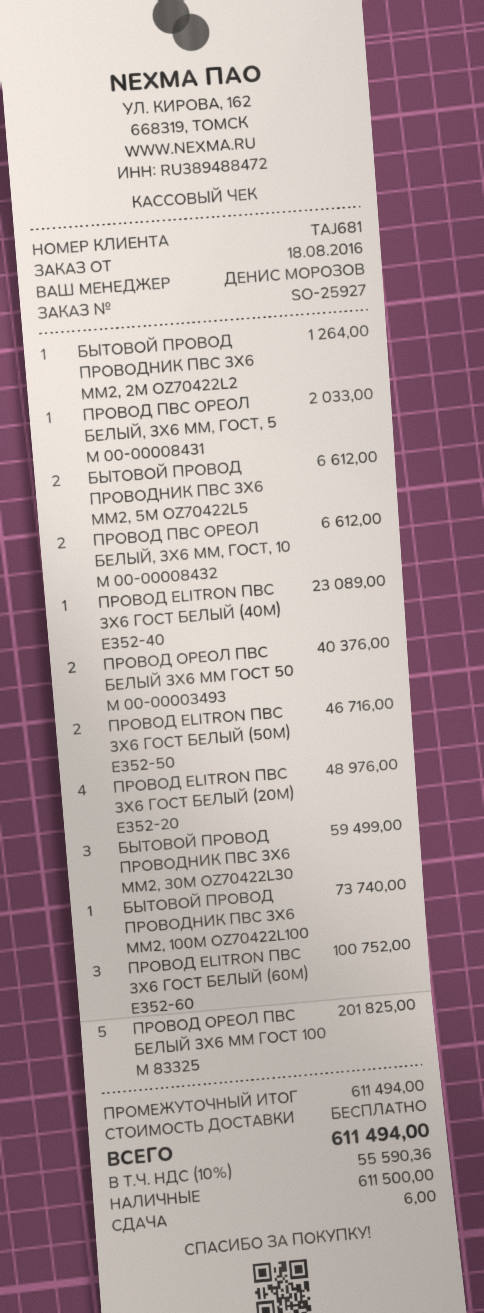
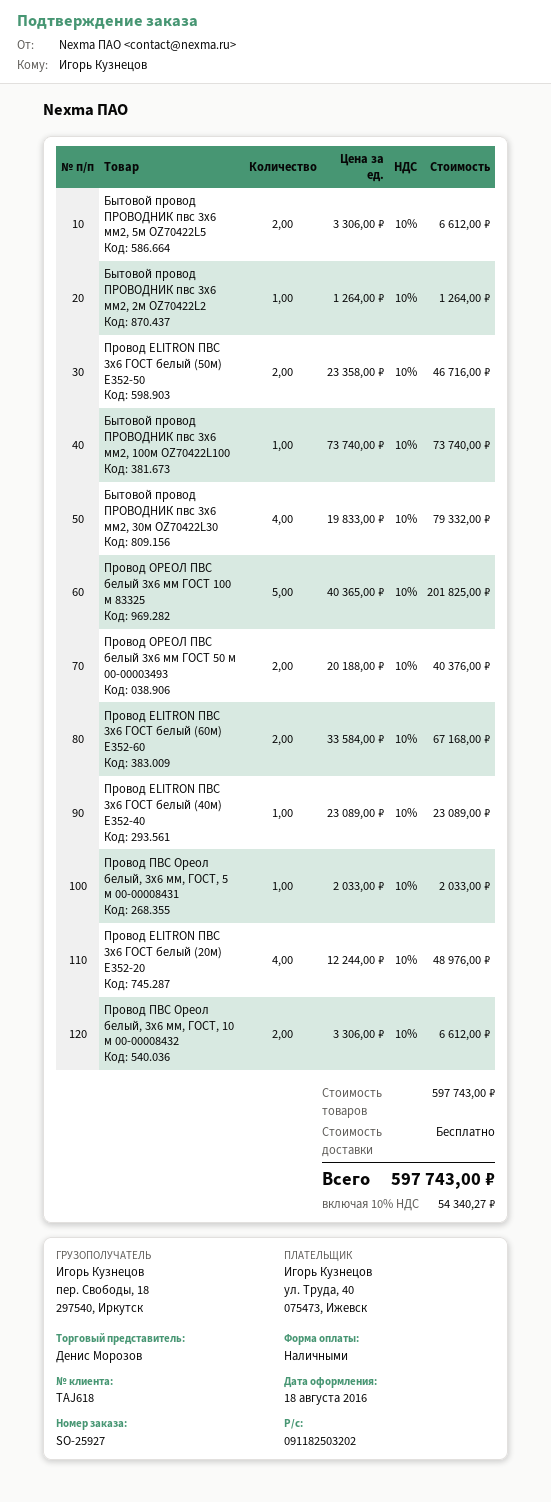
customer number: TAJ681 -> TAJ618
БЫТОВОЙ ПРОВОД ПРОВОДНИК ПВС 3X6 ММ2, 30М OZ70422L30: 3 for 59499.00 -> 4 for 79332.00
ПРОВОД ELITRON ПВС 3Х6 ГОСТ БЕЛЫЙ (60М) E352-60: 3 for 100752.00 -> 2 for 67168.00
subtotal: 611494.00 -> 597743.00
tax: 10% = 55590.36 -> 10% = 54340.27
total: 611494.00 -> 597743.00

